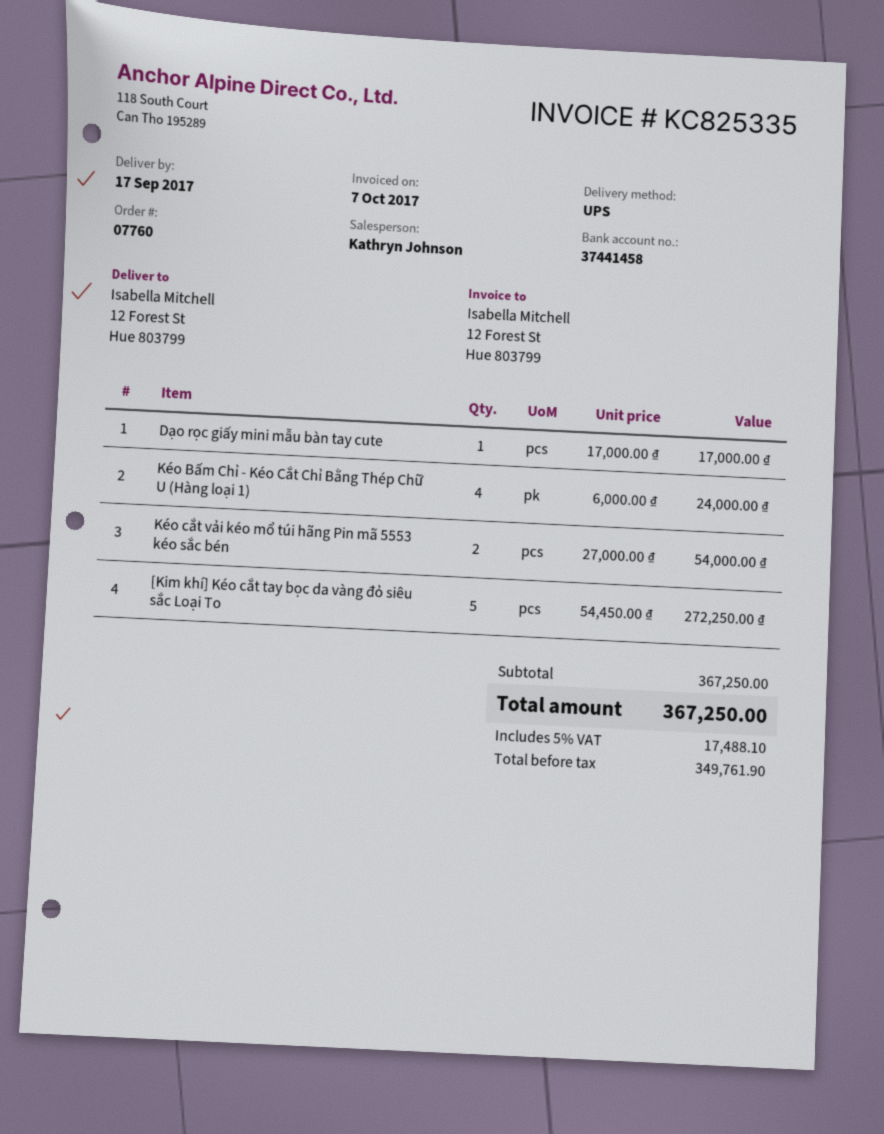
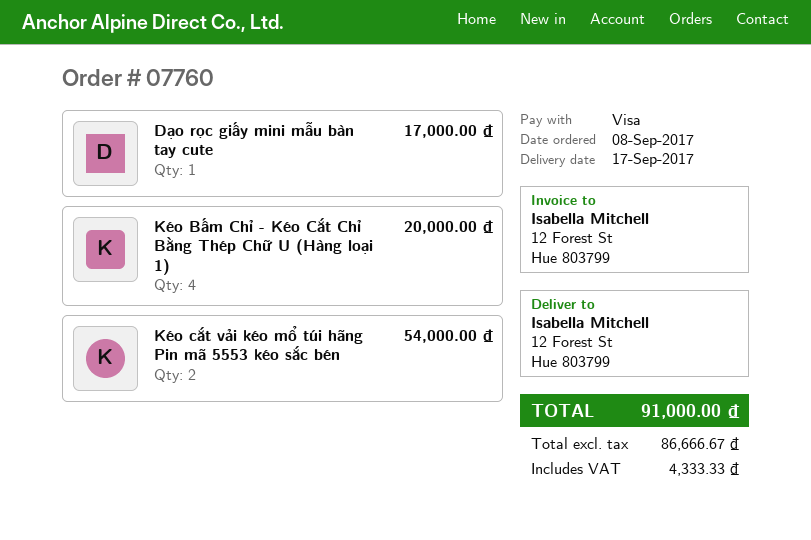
Kéo Bấm Chỉ - Kéo Cắt Chỉ Bằng Thép Chữ U (Hàng loại 1): 4 for 24000.00 -> 4 for 20000.00
[Kim khí] Kéo cắt tay bọc da vàng đỏ siêu sắc Loại To: 5 for 272250.00 -> none
net: 349761.90 -> 86666.67
tax: 17488.10 -> 4333.33
total: 367250.00 -> 91000.00

